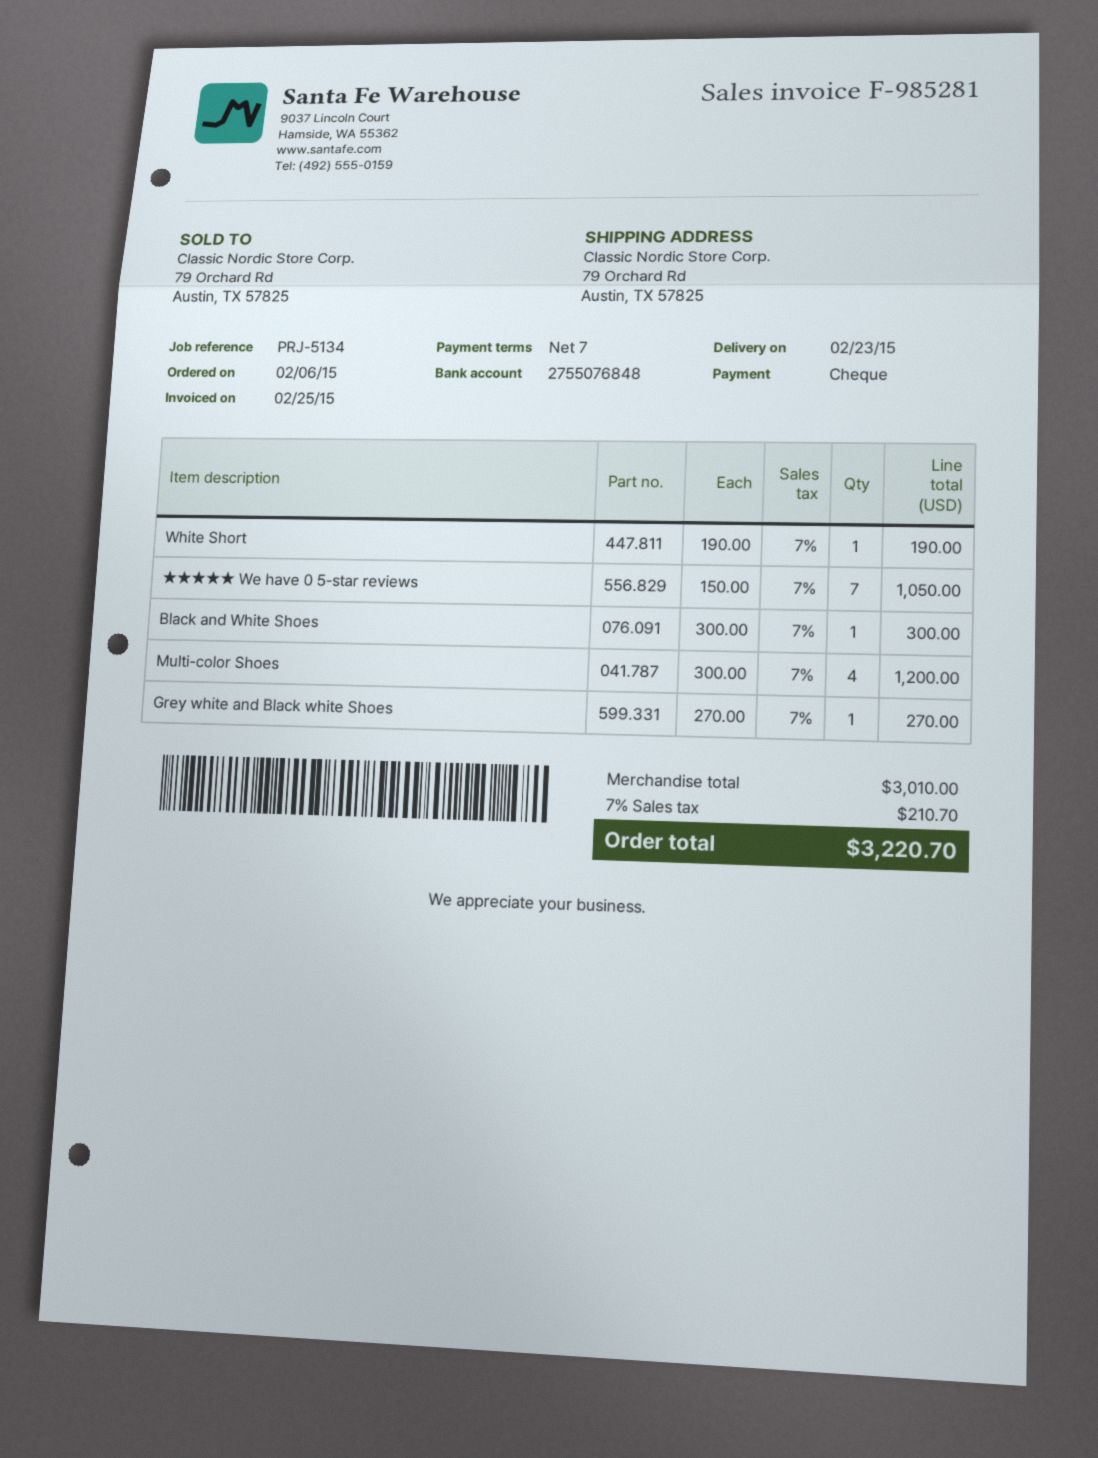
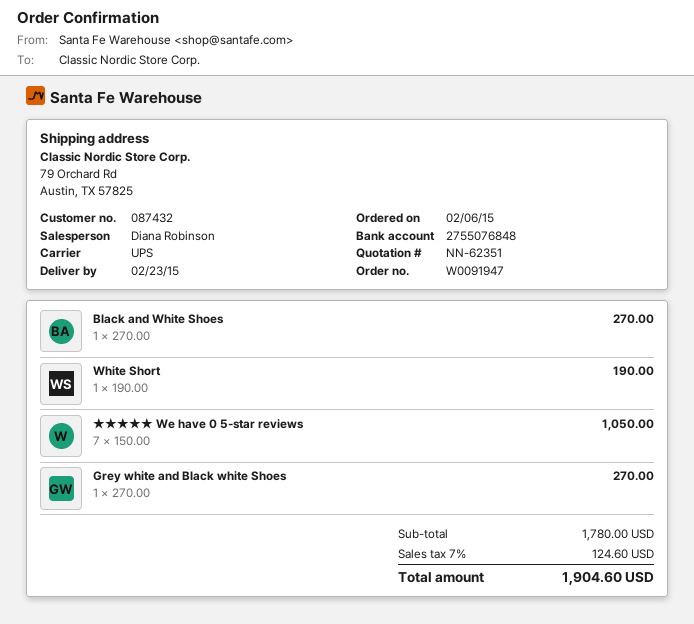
Black and White Shoes: 1 x 300.00 = 300.00 -> 1 x 270.00 = 270.00
Multi-color Shoes: 4 x 300.00 = 1200.00 -> none
subtotal: 3010.00 -> 1780.00
tax: 7% = 210.70 -> 7% = 124.60
total: 3220.70 -> 1904.60

